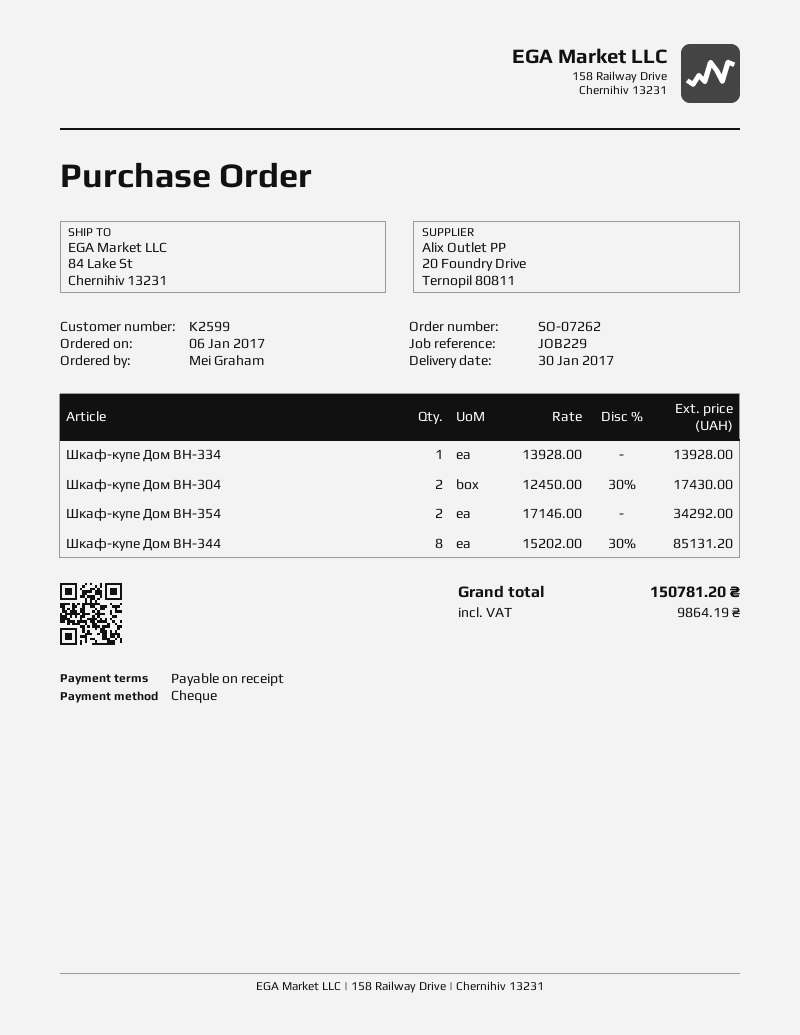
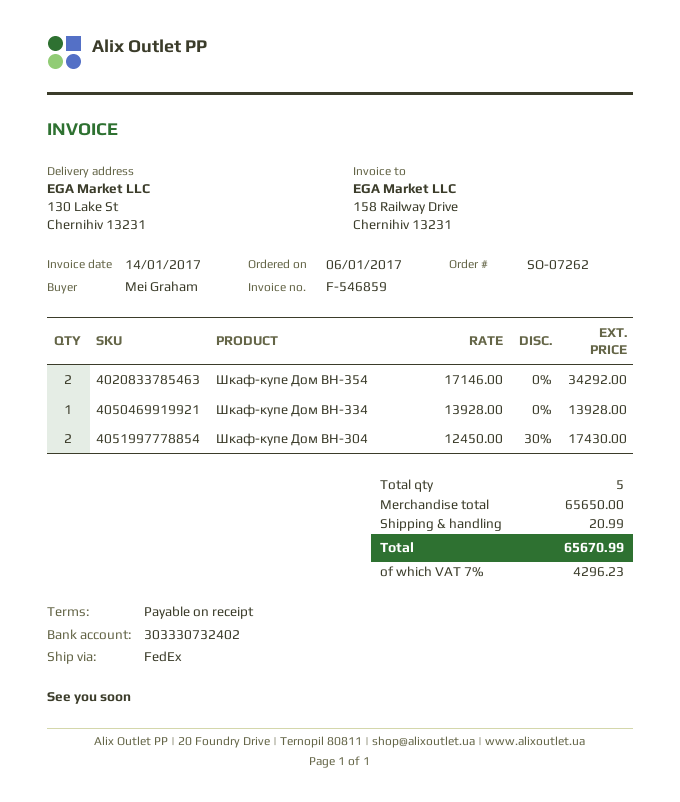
ship to: 84 Lake St, Chernihiv 13231 -> 130 Lake St, Chernihiv 13231
Шкаф-купе Дом ВН-344: 8 x 15202.00 - 30% = 85131.20 -> none
shipping: none -> 20.99
tax: 9864.19 -> 4296.23
total: 150781.20 -> 65670.99

